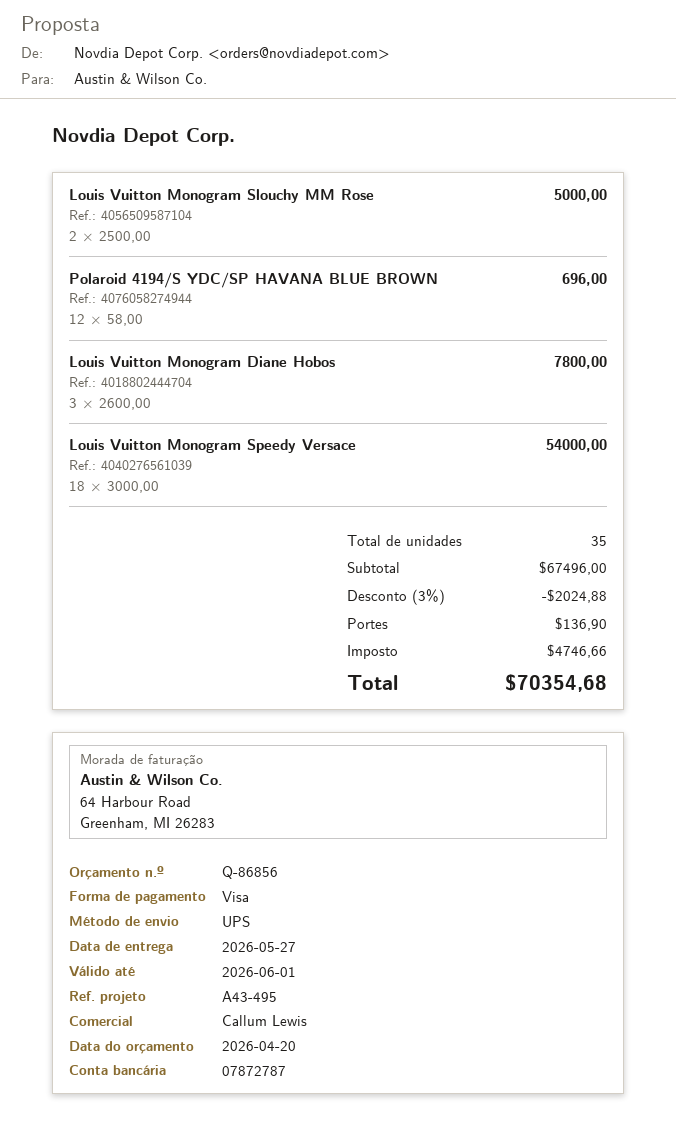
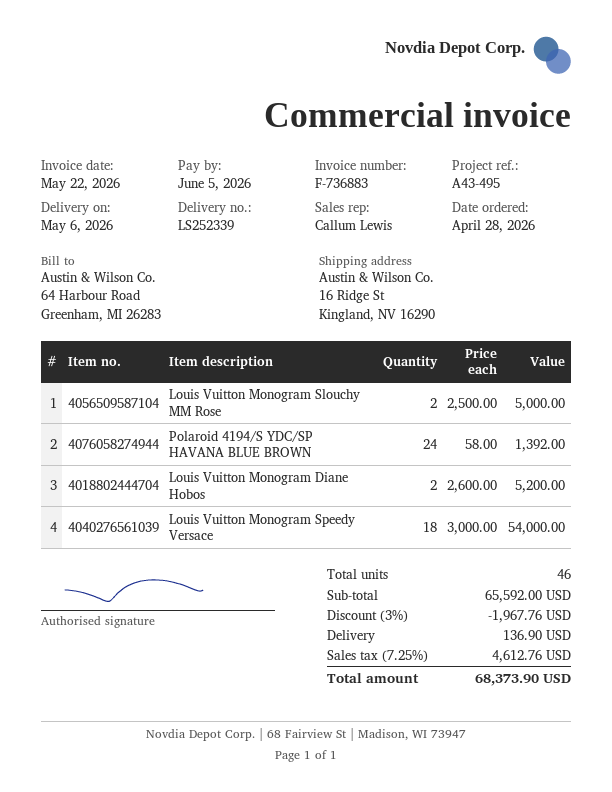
delivery date: 2026-05-27 -> 2026-05-06
Polaroid 4194/S YDC/SP HAVANA BLUE BROWN: 12 x 58.00 = 696.00 -> 24 x 58.00 = 1392.00
Louis Vuitton Monogram Diane Hobos: 3 x 2600.00 = 7800.00 -> 2 x 2600.00 = 5200.00
total quantity: 35 -> 46
subtotal: 67496.00 -> 65592.00
discount: 3% = 2024.88 -> 3% = 1967.76
tax: 4746.66 -> 4612.76
total: 70354.68 -> 68373.90

